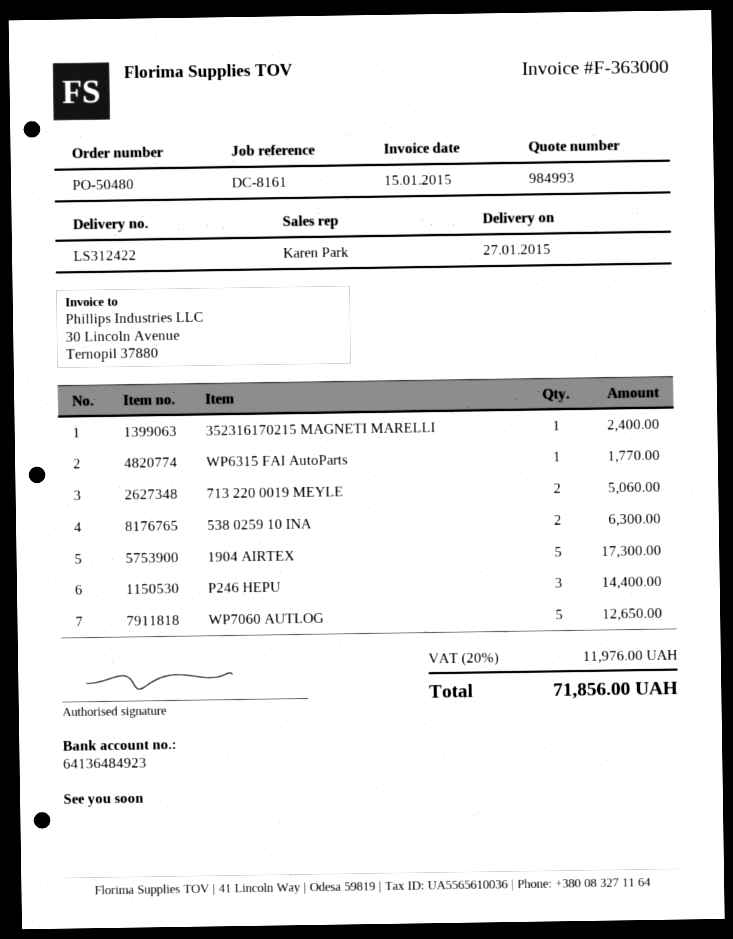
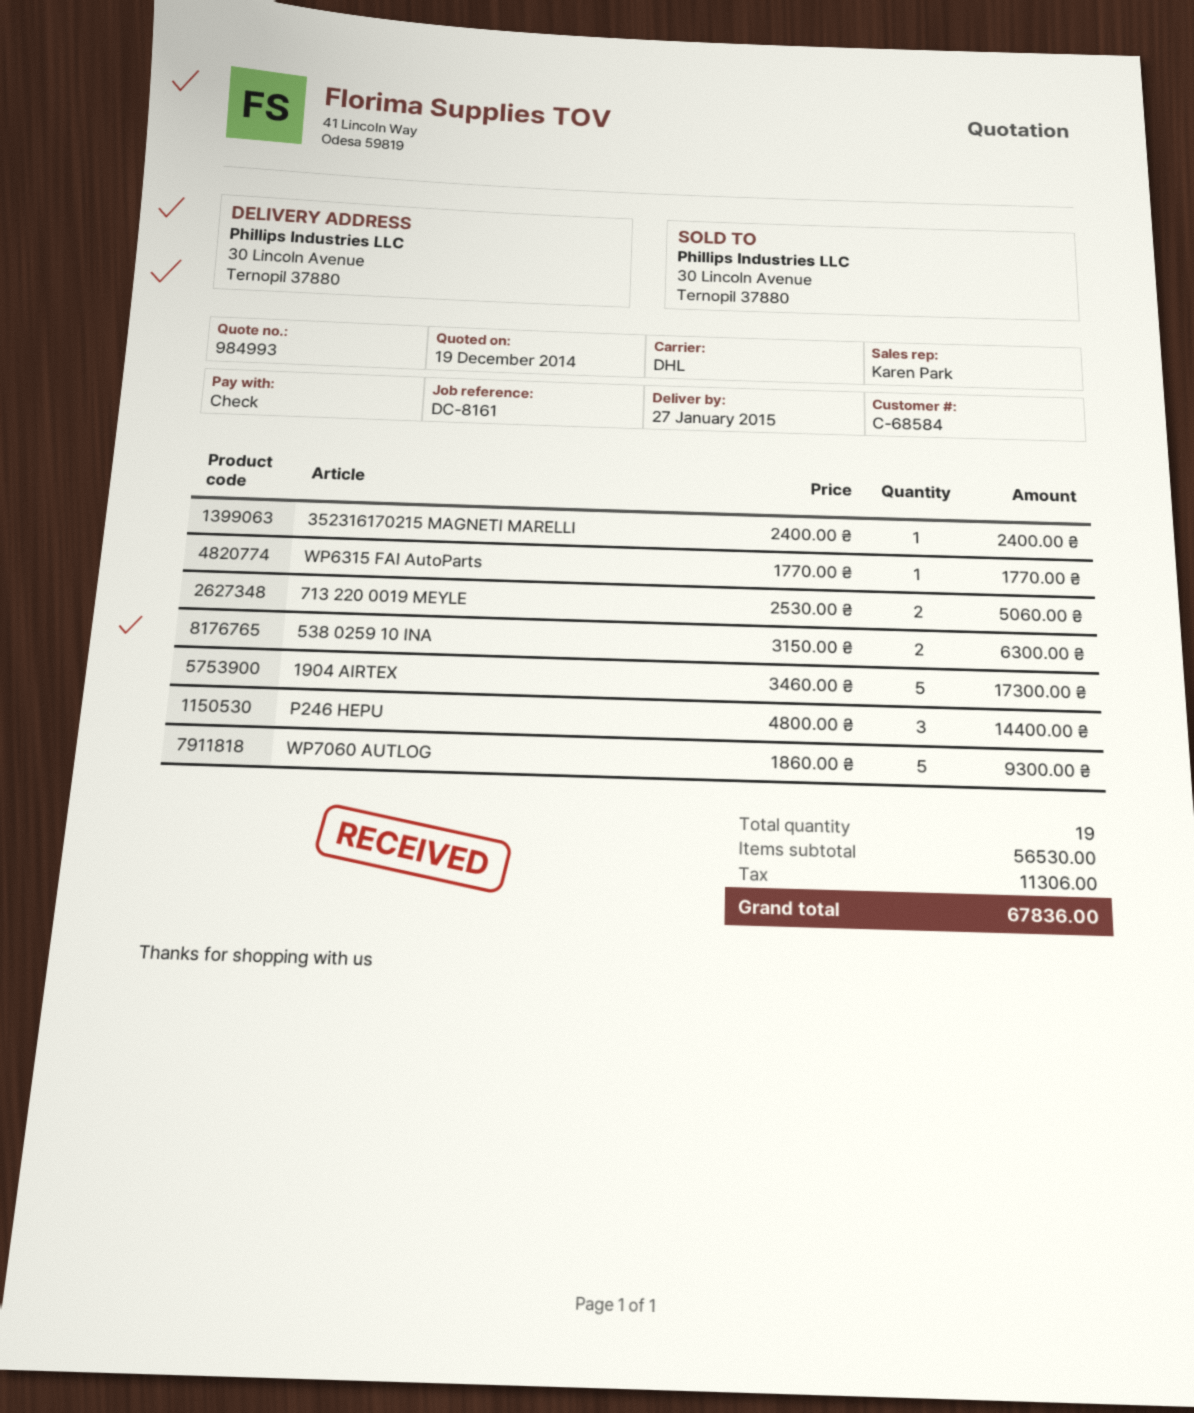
WP7060 AUTLOG: 5 for 12650.00 -> 5 for 9300.00
tax: 11976.00 -> 11306.00
total: 71856.00 -> 67836.00

